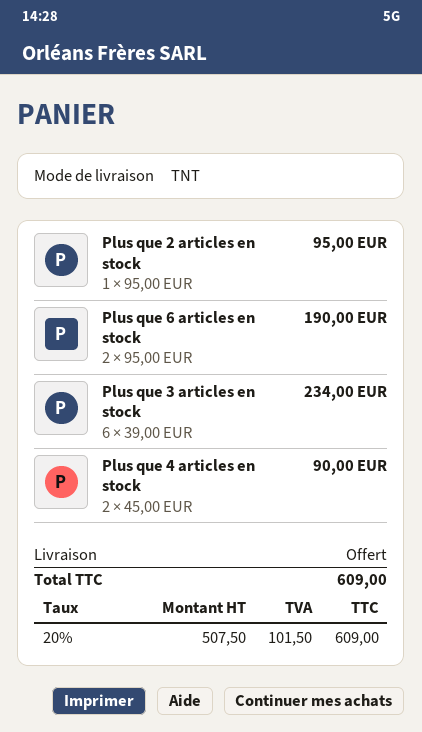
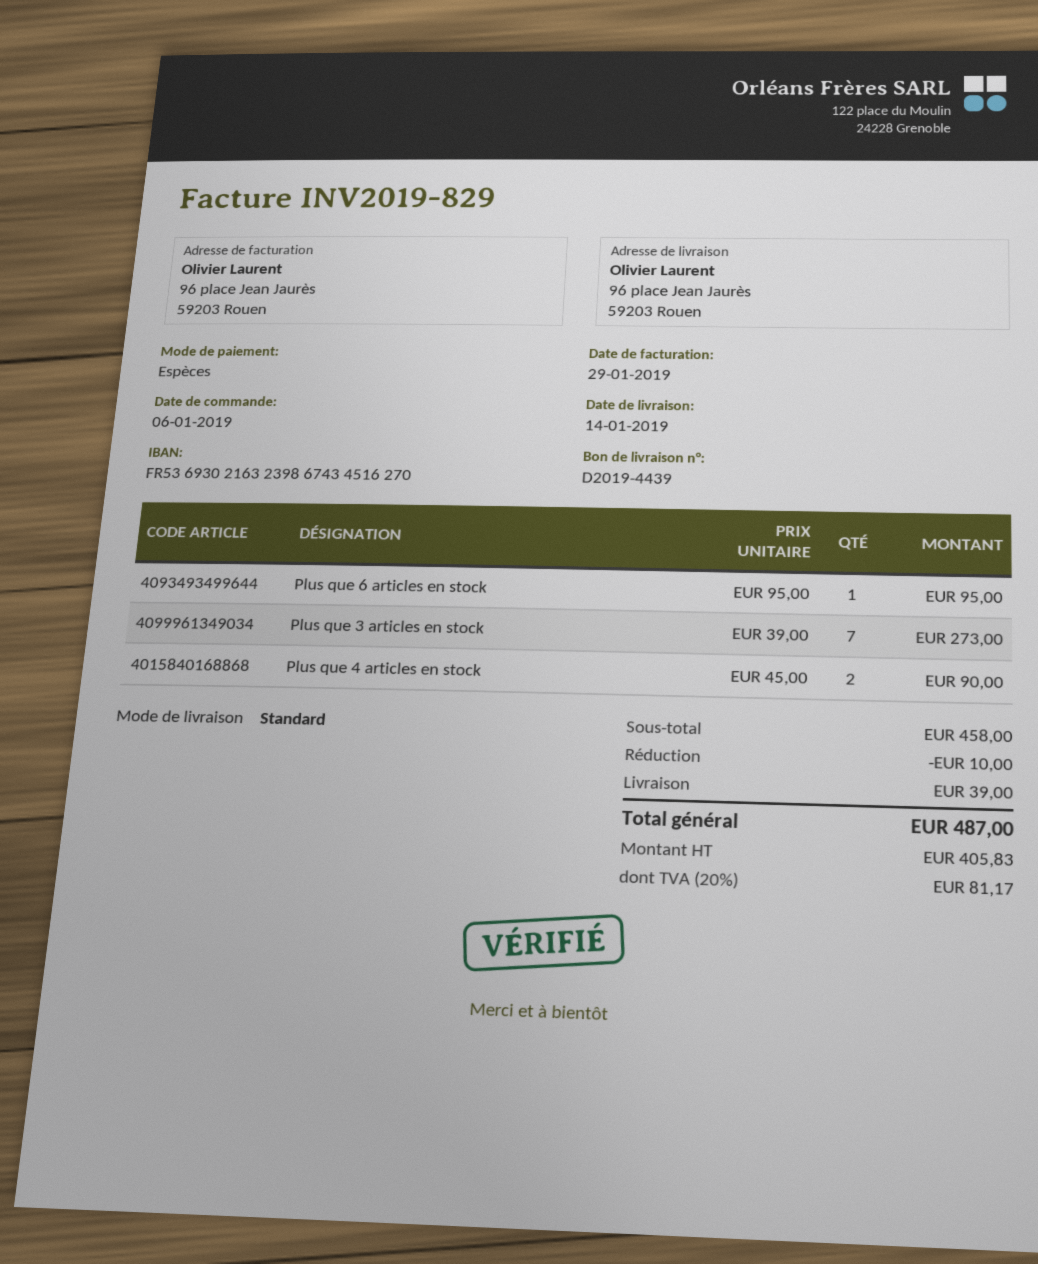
shipping method: TNT -> standard
Plus que 2 articles en stock: 1 x 95.00 = 95.00 -> none
Plus que 6 articles en stock: 2 x 95.00 = 190.00 -> 1 x 95.00 = 95.00
Plus que 3 articles en stock: 6 x 39.00 = 234.00 -> 7 x 39.00 = 273.00
discount: none -> 10.00
shipping: 0.00 -> 39.00
net: 507.50 -> 405.83
tax: 20% = 101.50 -> 20% = 81.17
total: 609.00 -> 487.00

